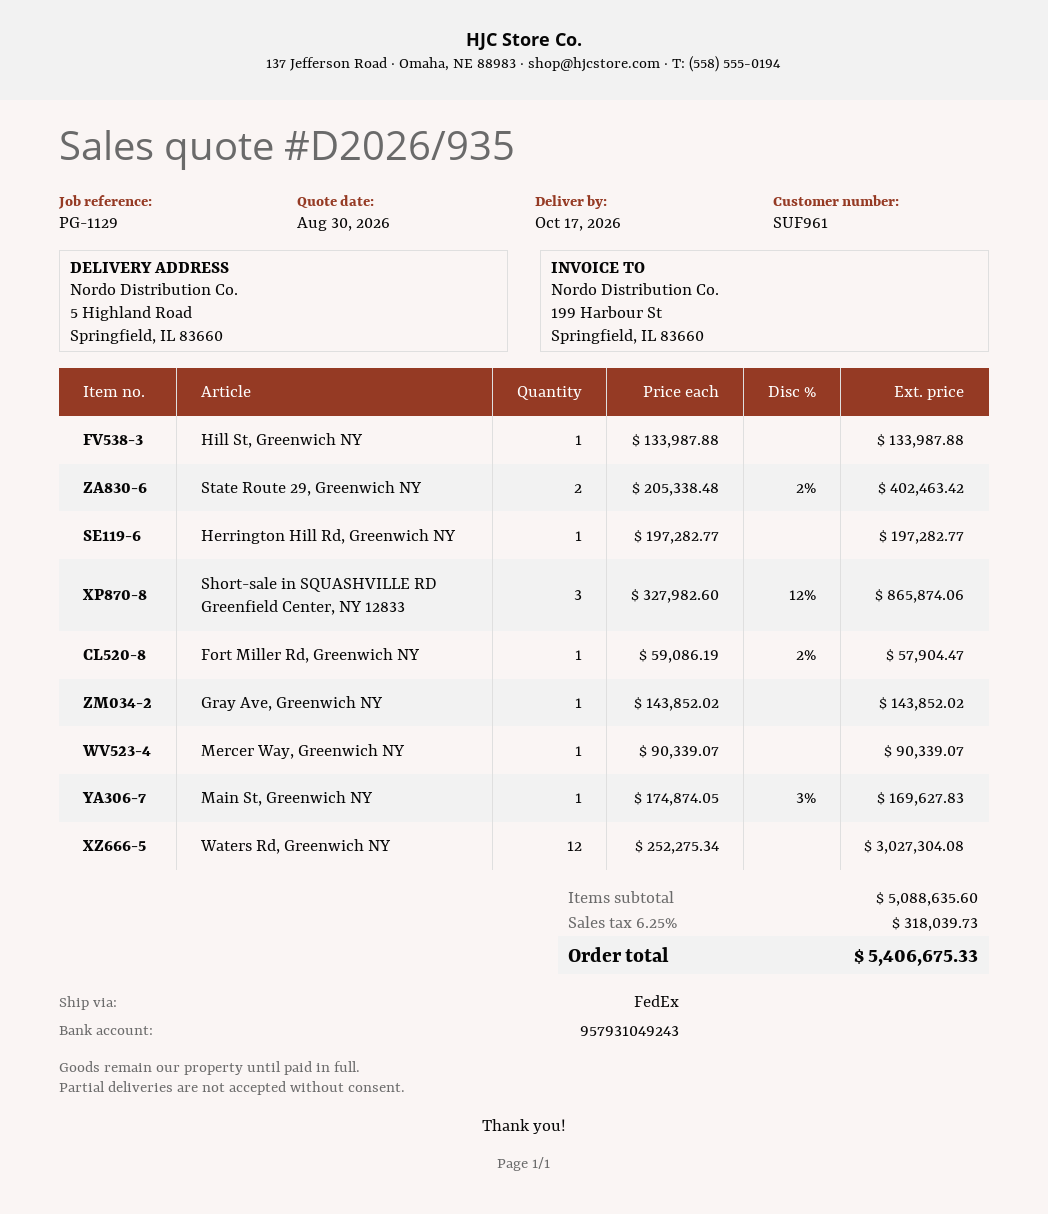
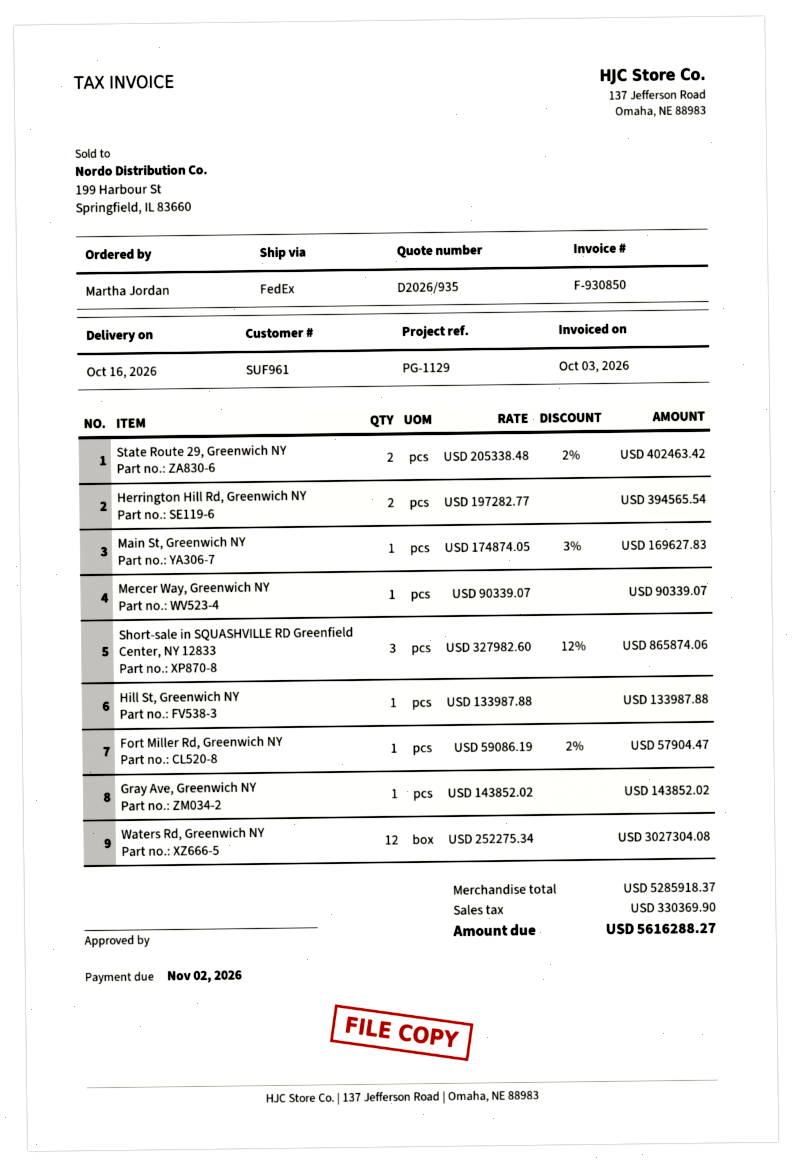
delivery date: 2026-10-17 -> 2026-10-16
Herrington Hill Rd, Greenwich NY: 1 x 197282.77 = 197282.77 -> 2 x 197282.77 = 394565.54
subtotal: 5088635.60 -> 5285918.37
tax: 318039.73 -> 330369.90
total: 5406675.33 -> 5616288.27

